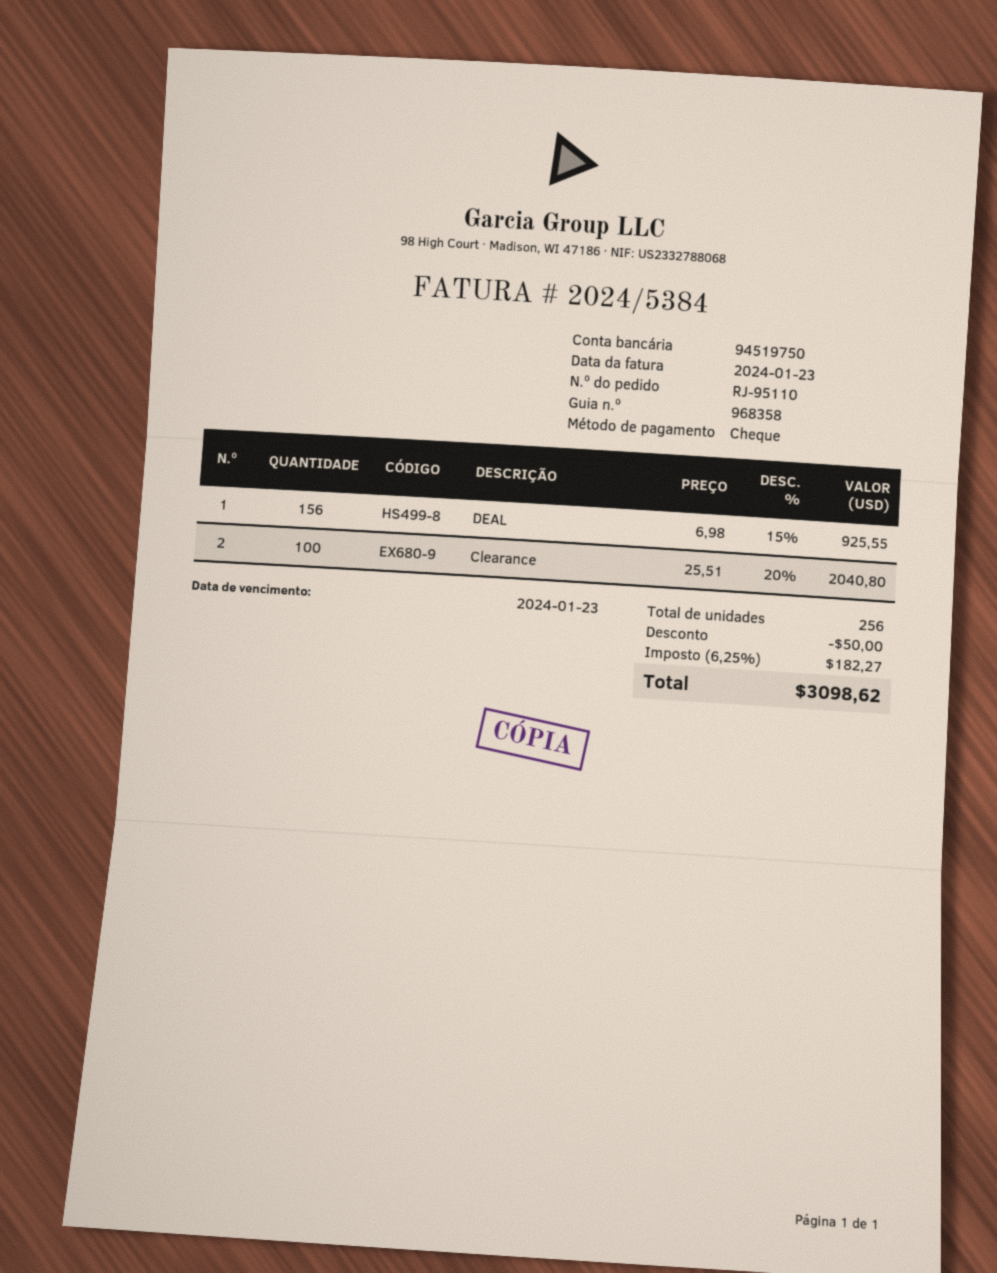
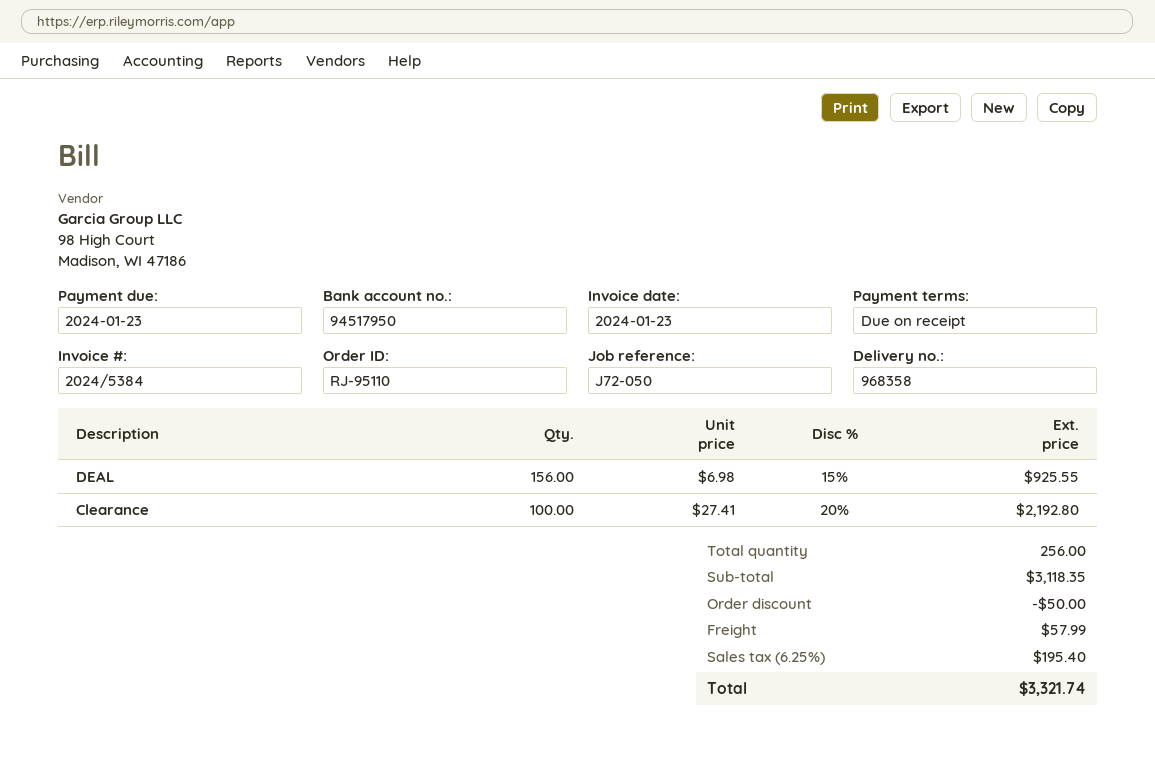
bank account: 94519750 -> 94517950
Clearance: 100 x 25.51 - 20% = 2040.80 -> 100 x 27.41 - 20% = 2192.80
shipping: none -> 57.99
tax: 6.25% = 182.27 -> 6.25% = 195.40
total: 3098.62 -> 3321.74

